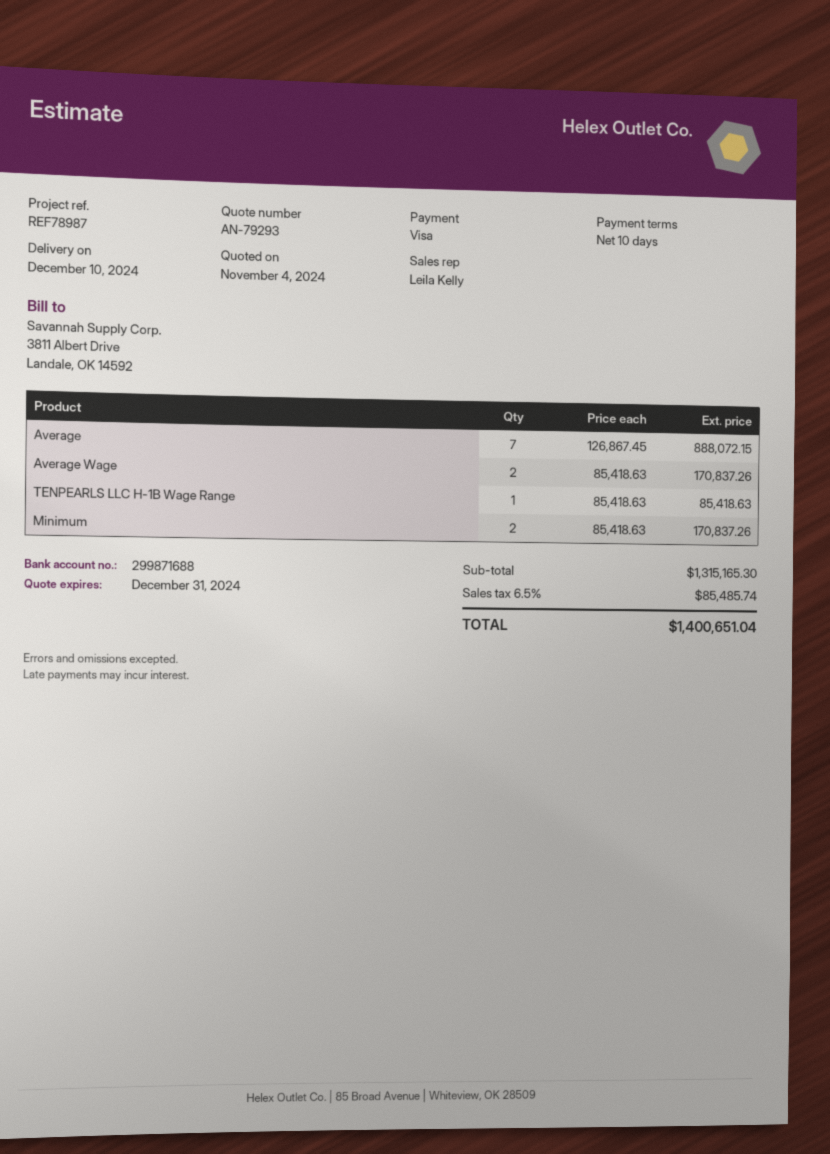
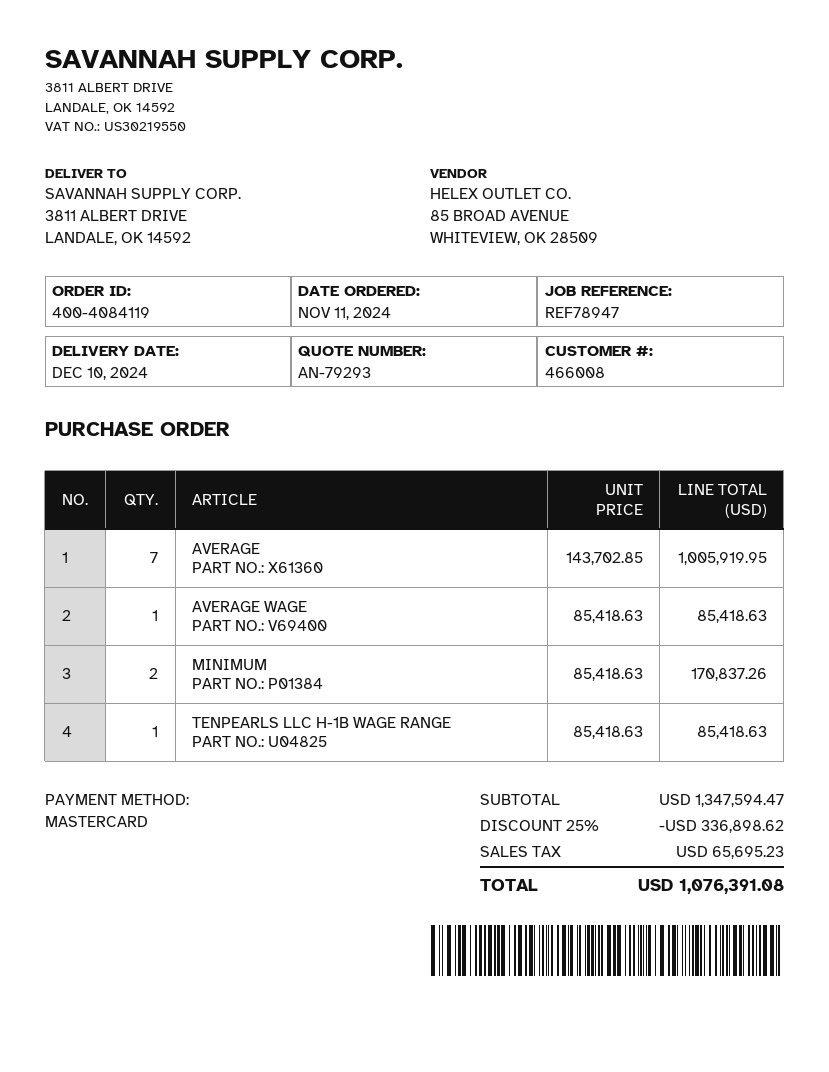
reference: REF78987 -> REF78947
payment method: Visa -> Mastercard
Average: 7 x 126867.45 = 888072.15 -> 7 x 143702.85 = 1005919.95
Average Wage: 2 x 85418.63 = 170837.26 -> 1 x 85418.63 = 85418.63
subtotal: 1315165.30 -> 1347594.47
discount: none -> 25% = 336898.62
tax: 85485.74 -> 65695.23
total: 1400651.04 -> 1076391.08

